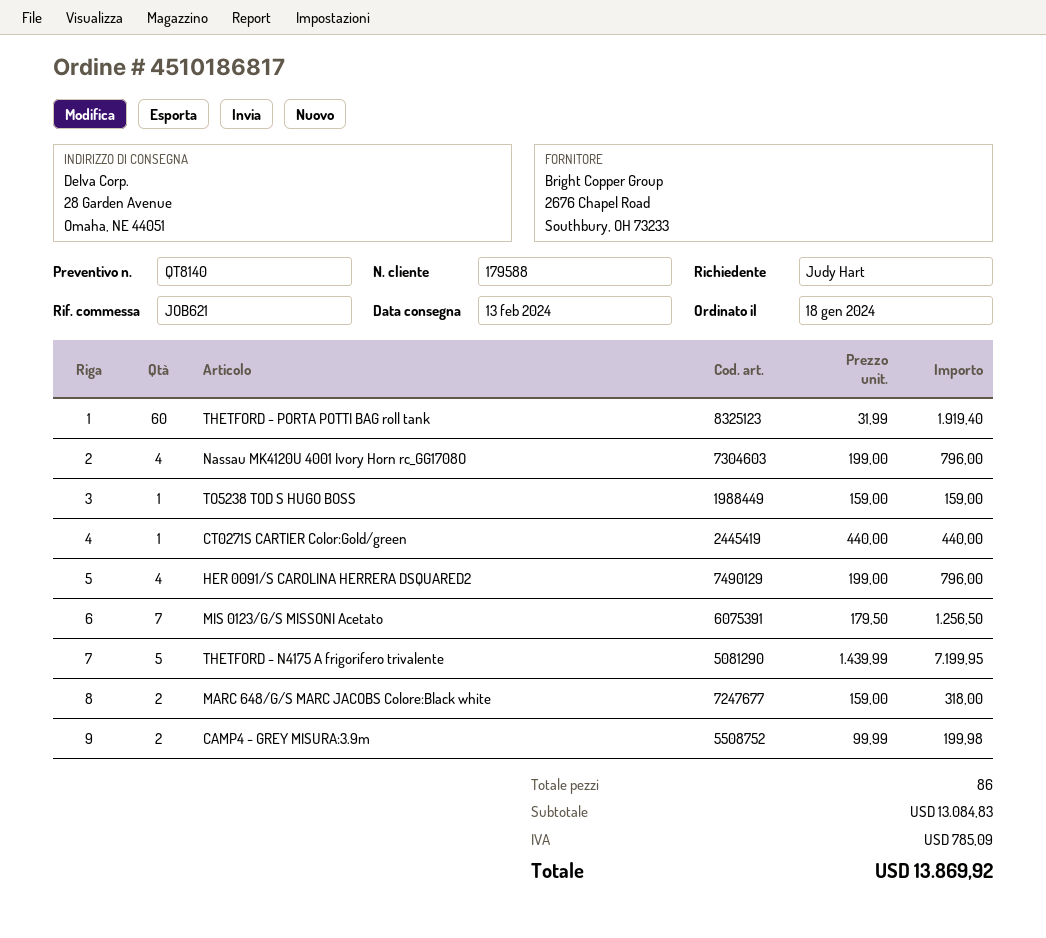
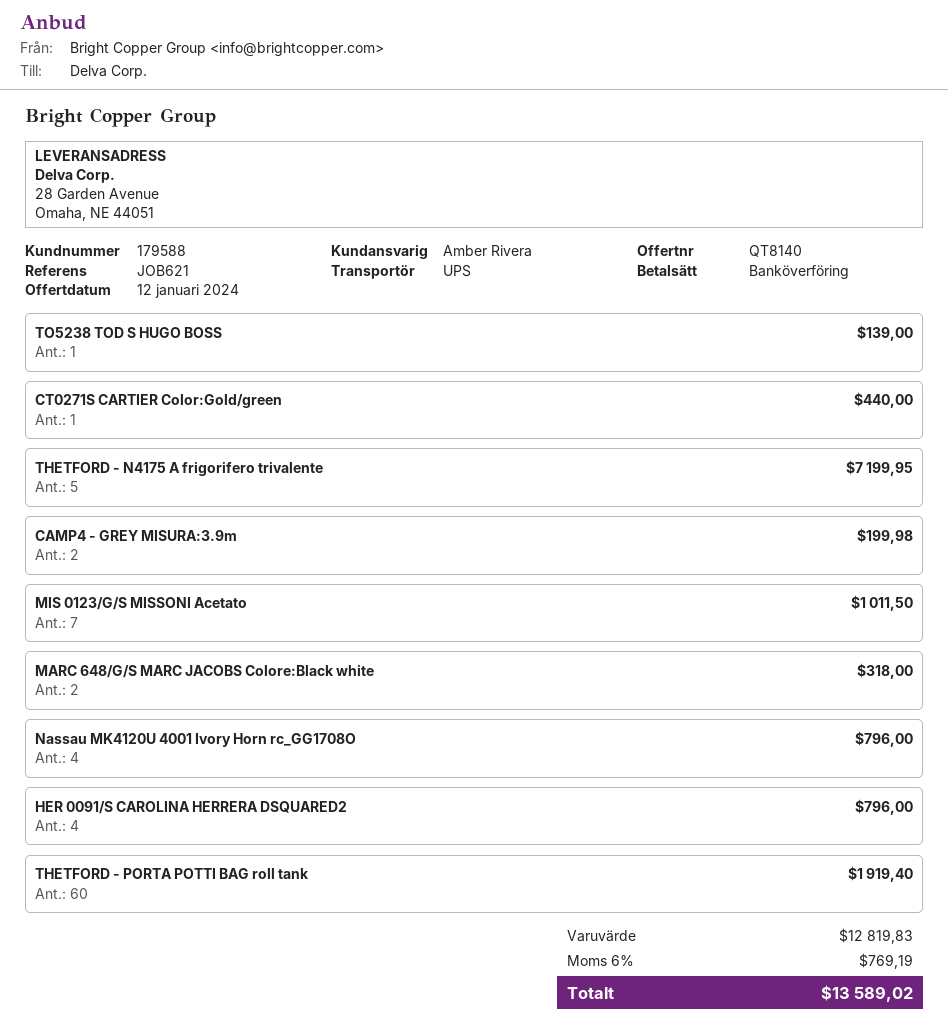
TO5238 TOD S HUGO BOSS: 1 for 159.00 -> 1 for 139.00
MIS 0123/G/S MISSONI Acetato: 7 for 1256.50 -> 7 for 1011.50
subtotal: 13084.83 -> 12819.83
tax: 785.09 -> 769.19
total: 13869.92 -> 13589.02

